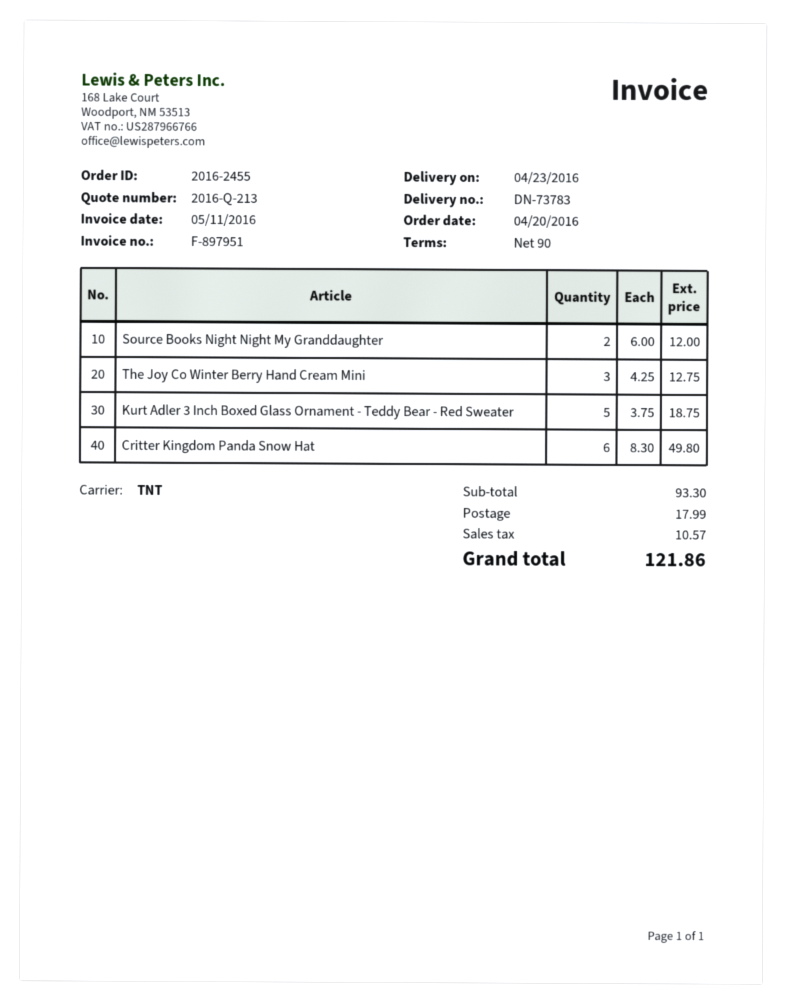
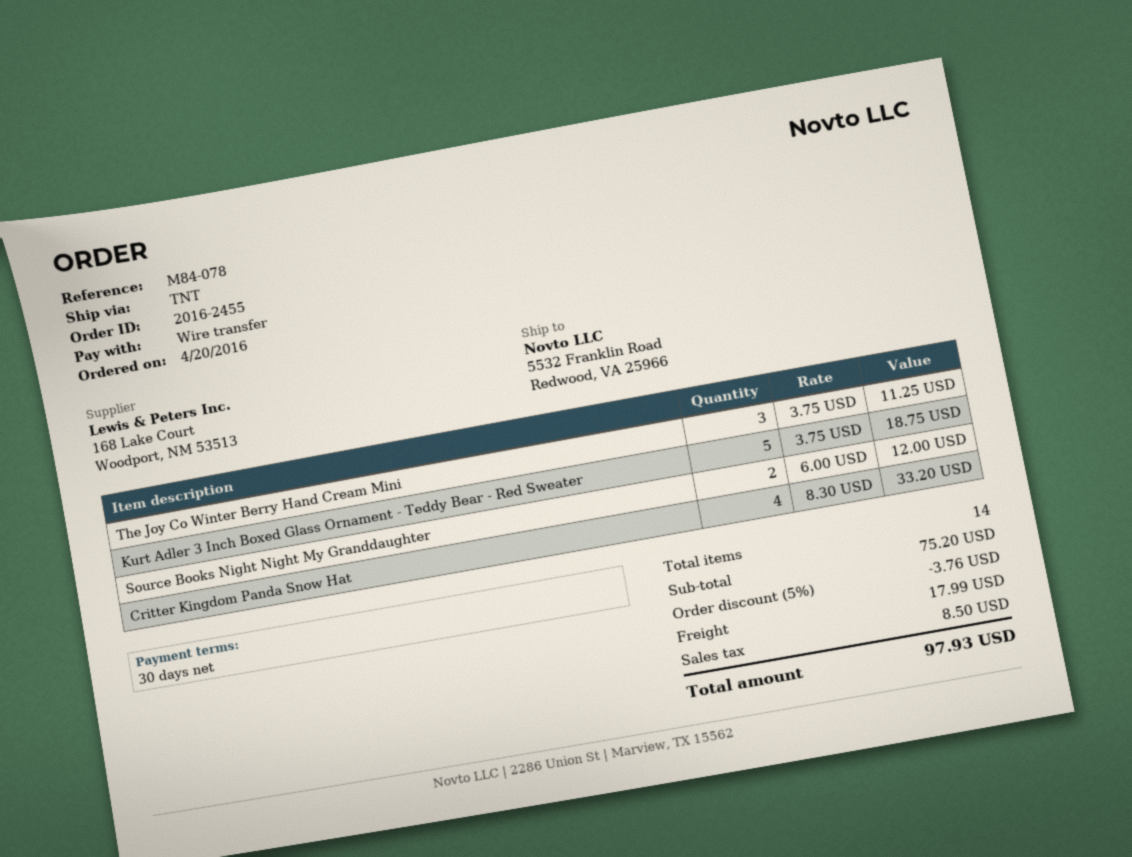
payment terms: 90 days -> 30 days
The Joy Co Winter Berry Hand Cream Mini: 3 x 4.25 = 12.75 -> 3 x 3.75 = 11.25
Critter Kingdom Panda Snow Hat: 6 x 8.30 = 49.80 -> 4 x 8.30 = 33.20
subtotal: 93.30 -> 75.20
discount: none -> 5% = 3.76
tax: 10.57 -> 8.50
total: 121.86 -> 97.93

